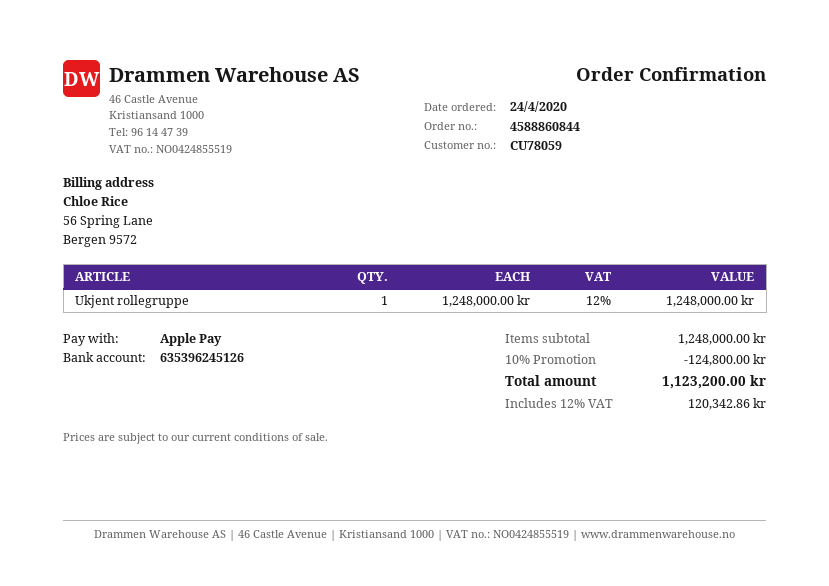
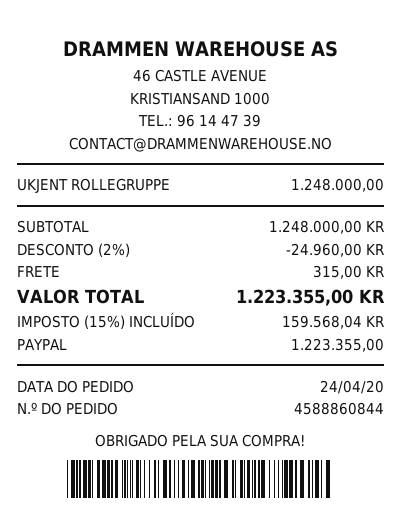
payment method: Apple Pay -> PayPal
discount: 10% = 124800.00 -> 2% = 24960.00
shipping: none -> 315.00
tax: 12% = 120342.86 -> 15% = 159568.04
total: 1123200.00 -> 1223355.00

